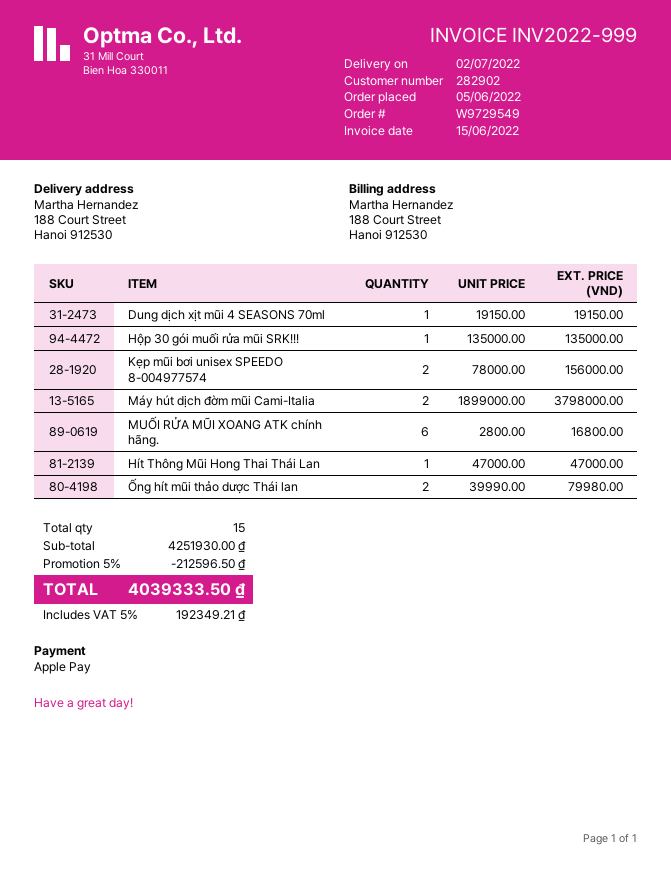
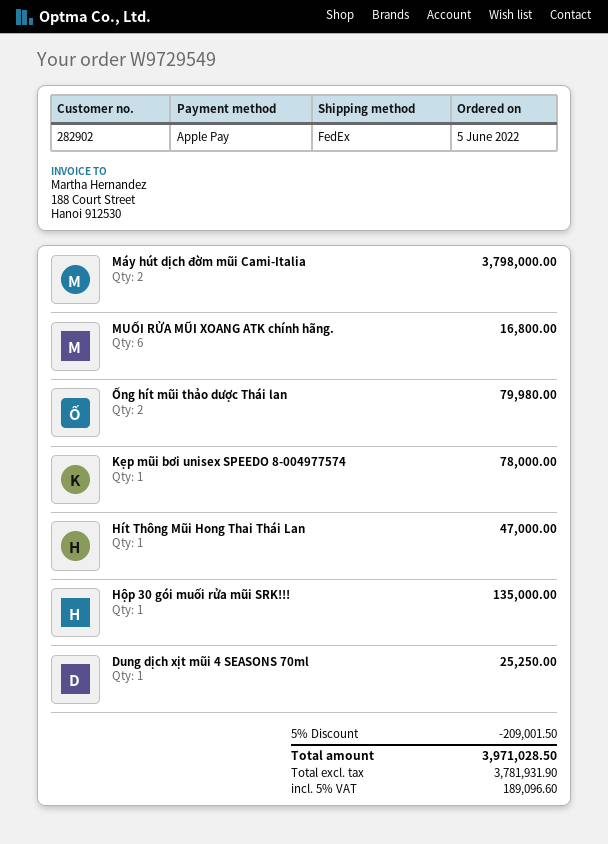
Dung dịch xịt mũi 4 SEASONS 70ml: 1 for 19150.00 -> 1 for 25250.00
Kẹp mũi bơi unisex SPEEDO 8-004977574: 2 for 156000.00 -> 1 for 78000.00
discount: 5% = 212596.50 -> 5% = 209001.50
tax: 5% = 192349.21 -> 5% = 189096.60
total: 4039333.50 -> 3971028.50

